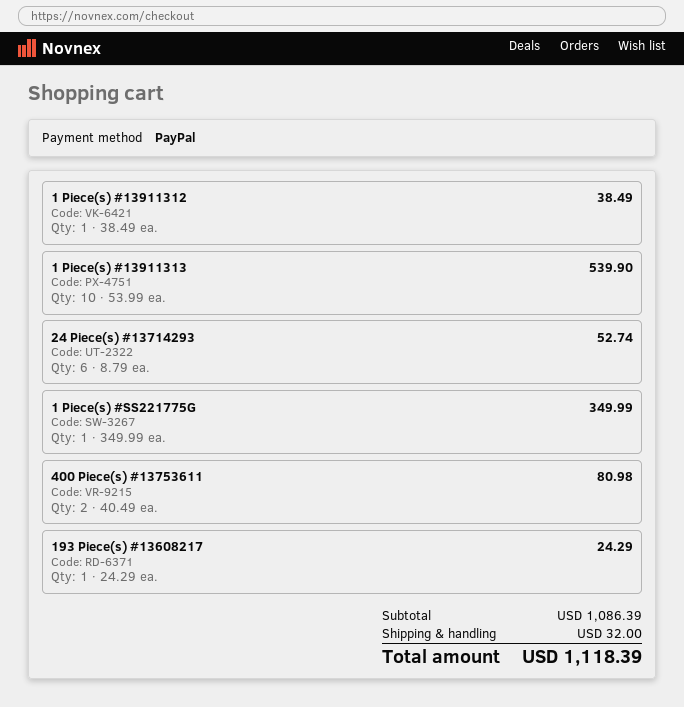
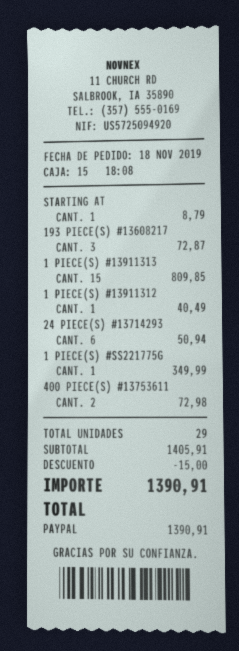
1 Piece(s) #13911312: 1 for 38.49 -> 1 for 40.49
1 Piece(s) #13911313: 10 for 539.90 -> 15 for 809.85
24 Piece(s) #13714293: 6 for 52.74 -> 6 for 50.94
400 Piece(s) #13753611: 2 for 80.98 -> 2 for 72.98
193 Piece(s) #13608217: 1 for 24.29 -> 3 for 72.87
STARTING AT: none -> 1 for 8.79
subtotal: 1086.39 -> 1405.91
discount: none -> 15.00
shipping: 32.00 -> none
total: 1118.39 -> 1390.91

